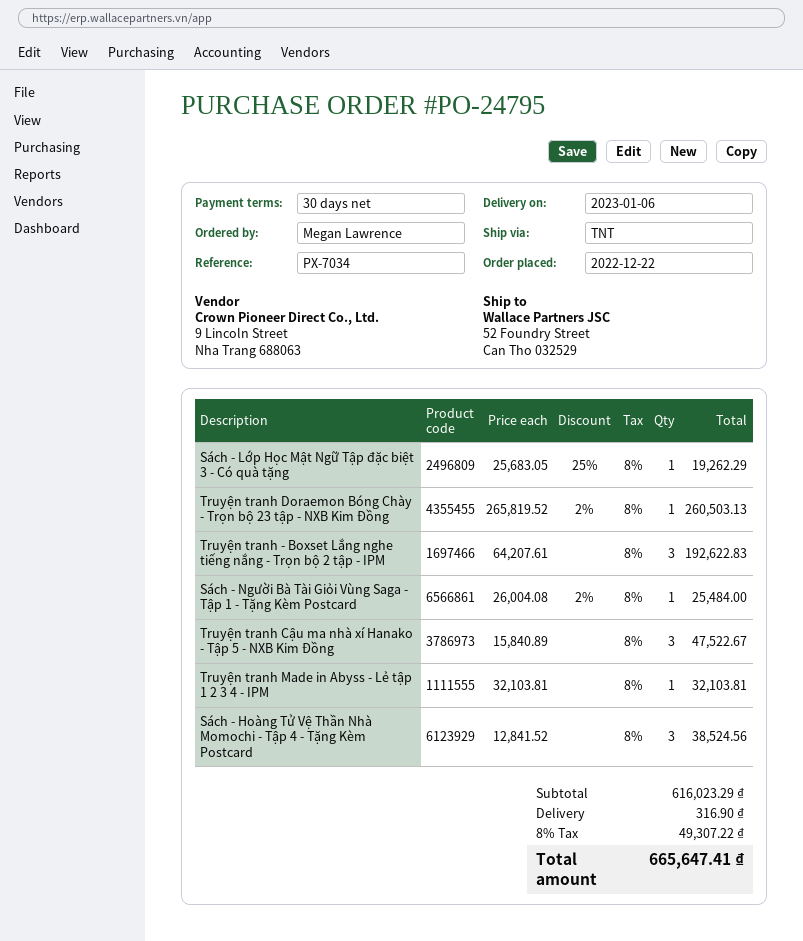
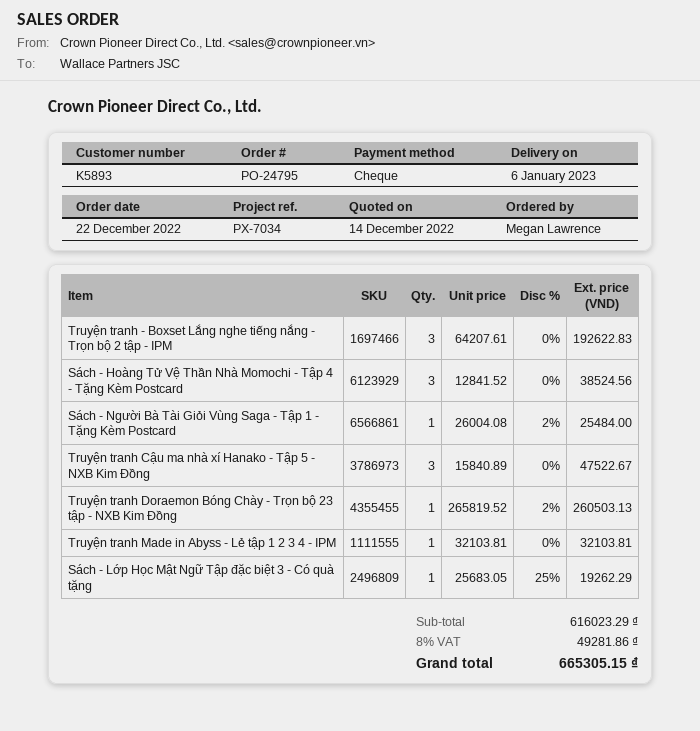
shipping: 316.90 -> none
tax: 8% = 49307.22 -> 8% = 49281.86
total: 665647.41 -> 665305.15

